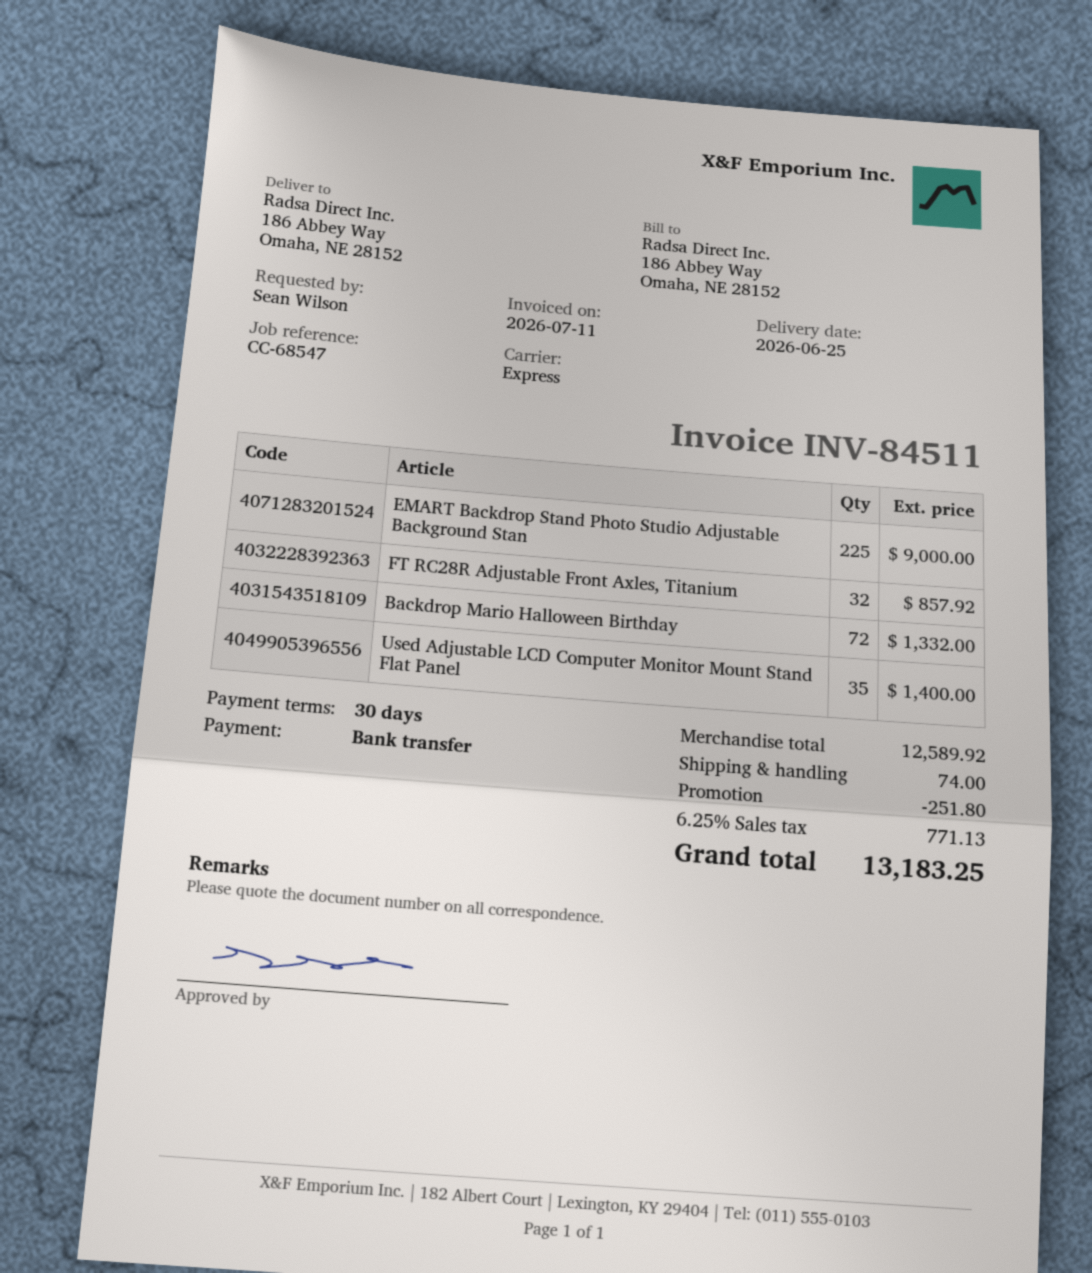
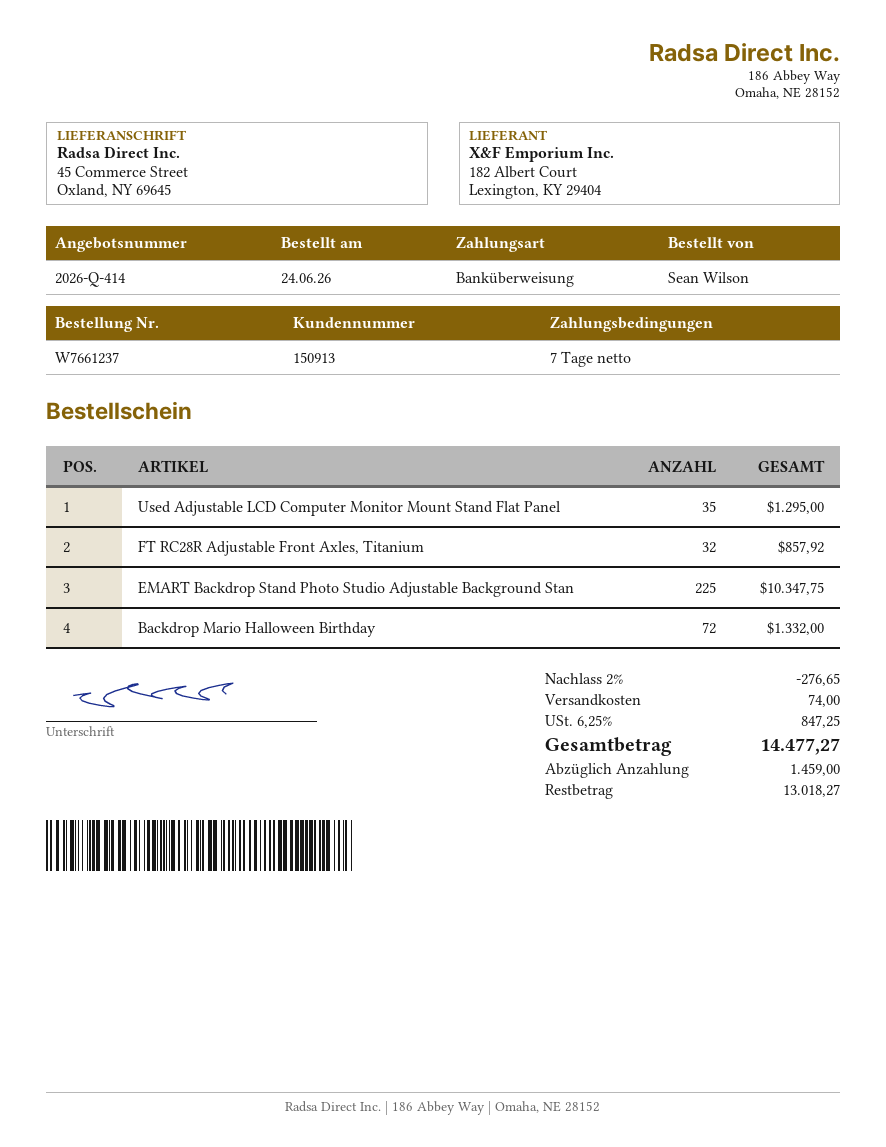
payment terms: 30 days -> 7 days
ship to: 186 Abbey Way, Omaha, NE 28152 -> 45 Commerce Street, Oxland, NY 69645
EMART Backdrop Stand Photo Studio Adjustable Background Stan: 225 for 9000.00 -> 225 for 10347.75
Used Adjustable LCD Computer Monitor Mount Stand Flat Panel: 35 for 1400.00 -> 35 for 1295.00
discount: 251.80 -> 276.65
tax: 6.25% = 771.13 -> 6.25% = 847.25
total: 13183.25 -> 14477.27

